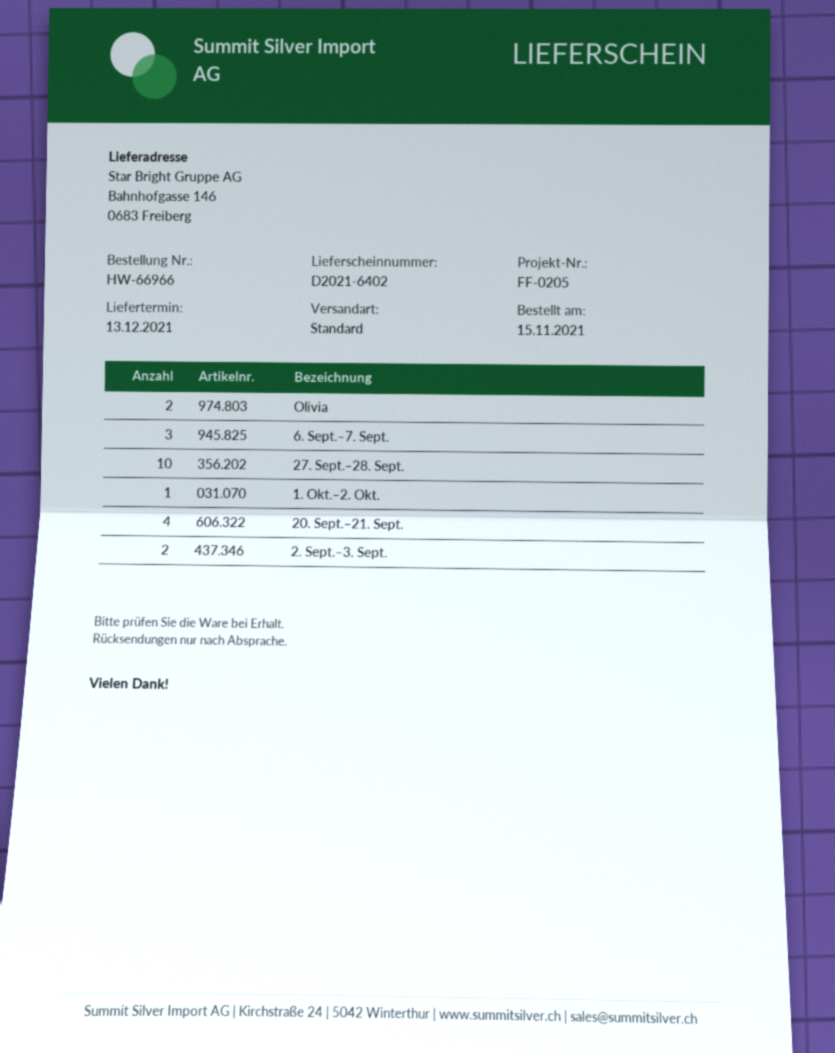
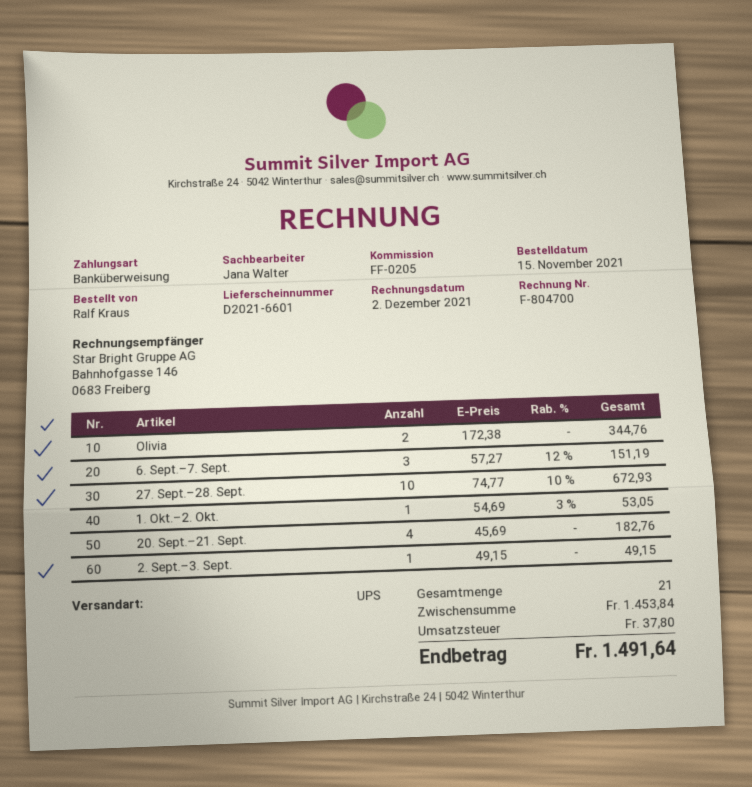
delivery note number: D2021-6402 -> D2021-6601
shipping method: standard -> UPS
2. Sept.–3. Sept.: 2 -> 1

